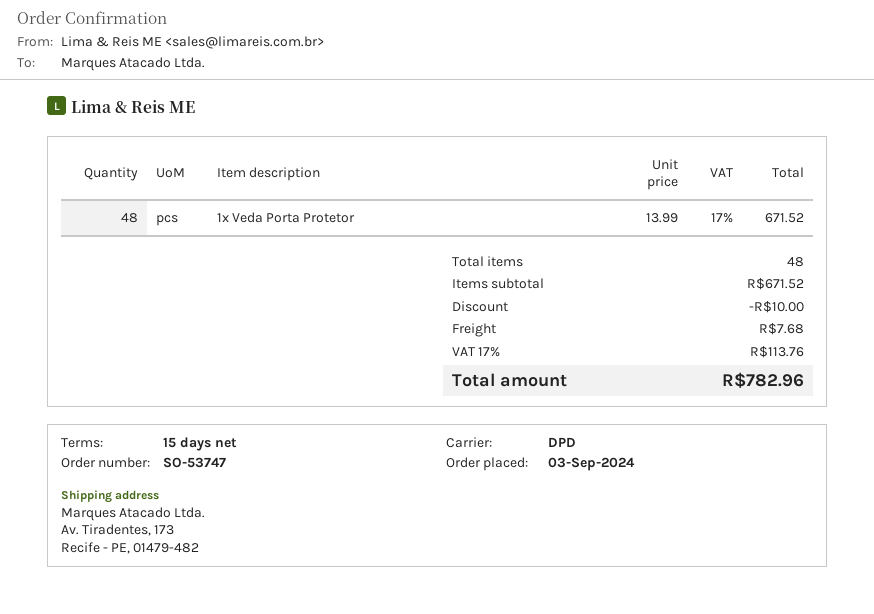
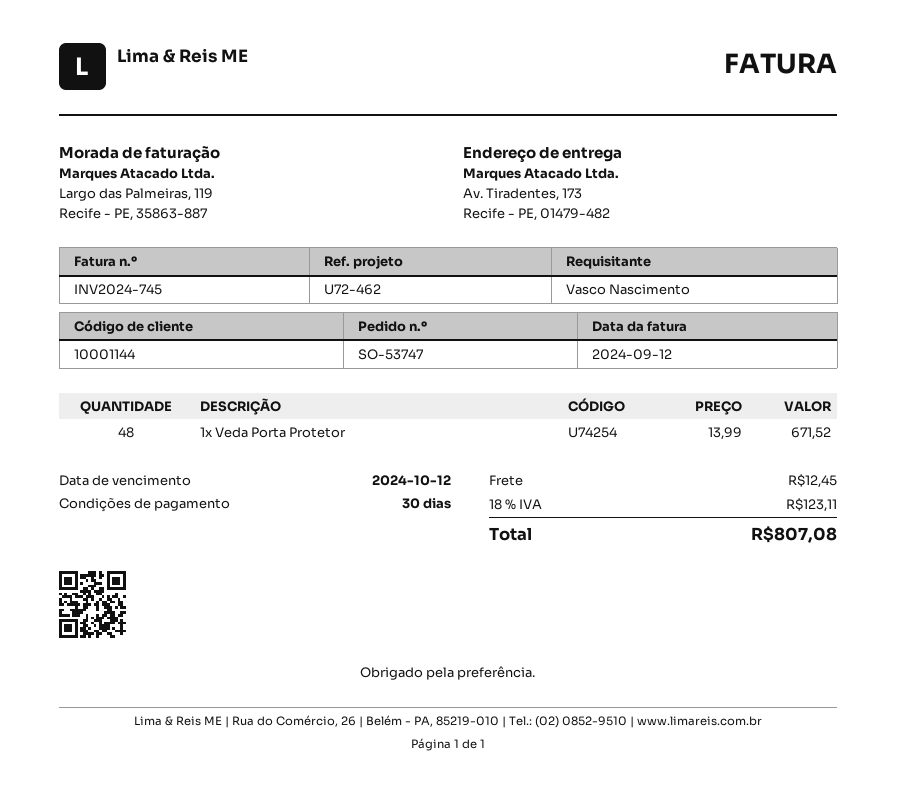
payment terms: 15 days -> 30 days
discount: 10.00 -> none
shipping: 7.68 -> 12.45
tax: 17% = 113.76 -> 18% = 123.11
total: 782.96 -> 807.08

